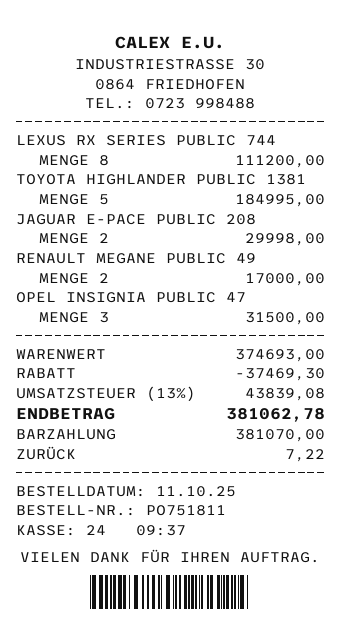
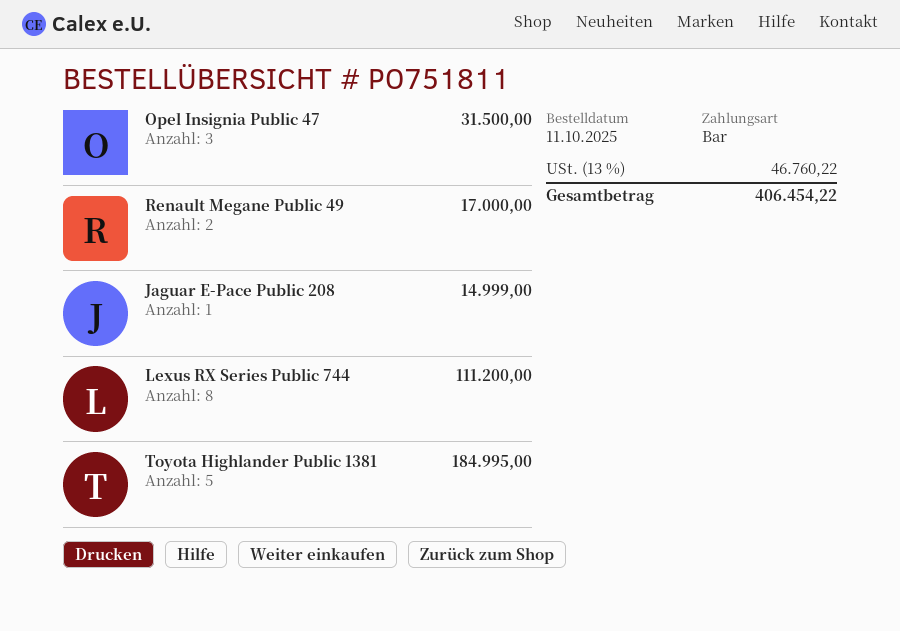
JAGUAR E-PACE PUBLIC 208: 2 for 29998.00 -> 1 for 14999.00
discount: 37469.30 -> none
tax: 13% = 43839.08 -> 13% = 46760.22
total: 381062.78 -> 406454.22

